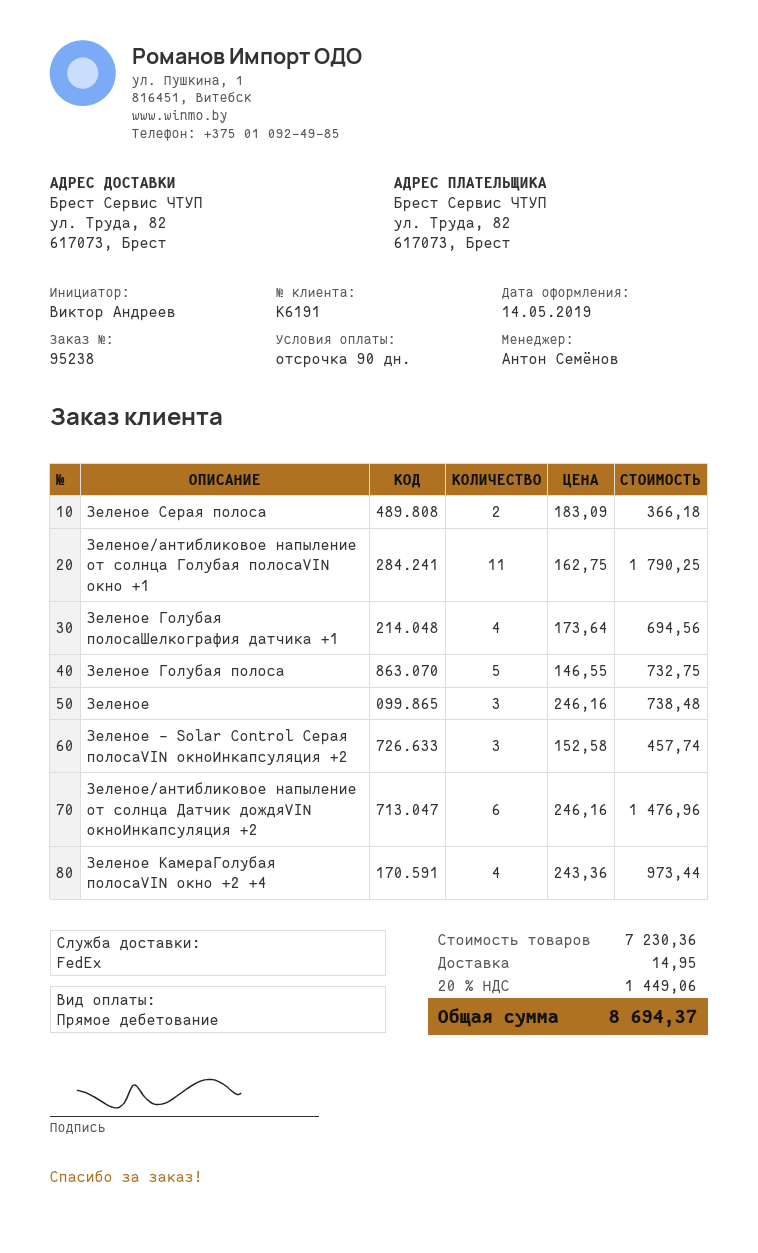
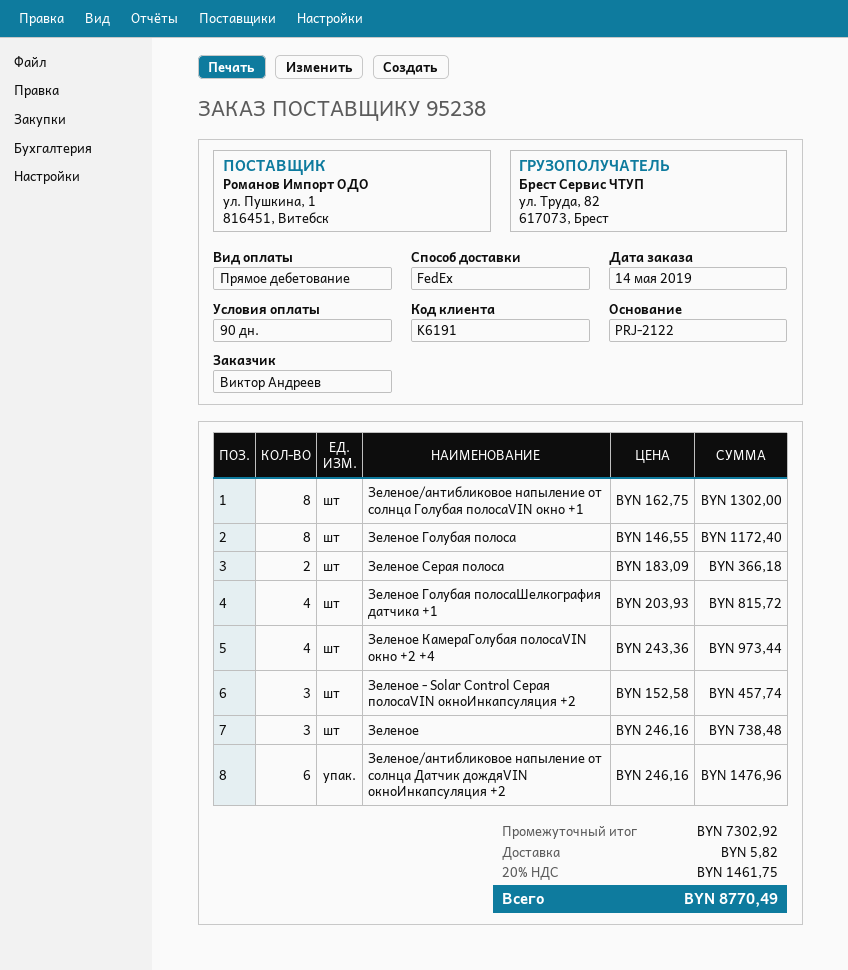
Зеленое/антибликовое напыление от солнца Голубая полосаVIN окно +1: 11 x 162.75 = 1790.25 -> 8 x 162.75 = 1302.00
Зеленое Голубая полосаШелкография датчика +1: 4 x 173.64 = 694.56 -> 4 x 203.93 = 815.72
Зеленое Голубая полоса: 5 x 146.55 = 732.75 -> 8 x 146.55 = 1172.40
subtotal: 7230.36 -> 7302.92
shipping: 14.95 -> 5.82
tax: 20% = 1449.06 -> 20% = 1461.75
total: 8694.37 -> 8770.49

